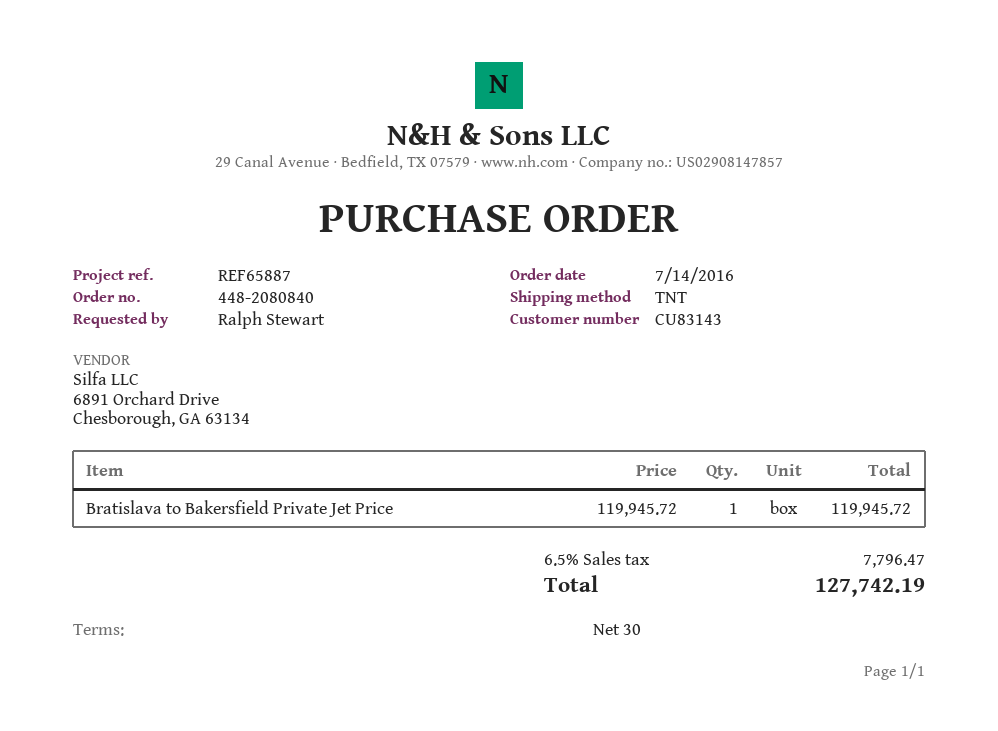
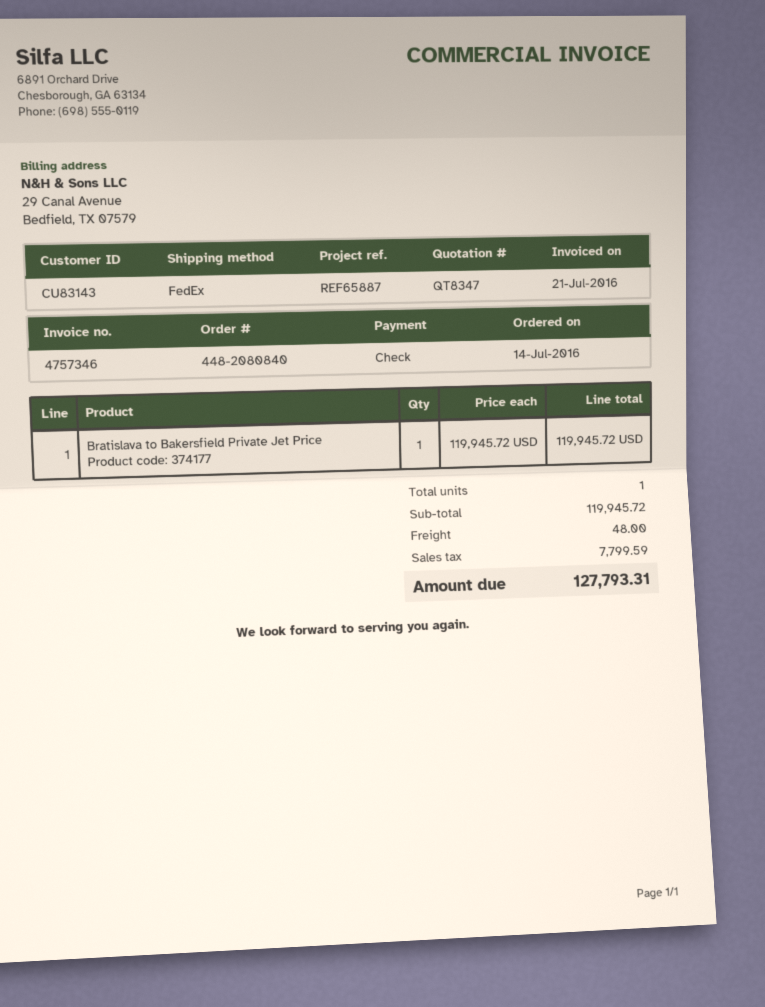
shipping method: TNT -> FedEx
shipping: none -> 48.00
tax: 7796.47 -> 7799.59
total: 127742.19 -> 127793.31

